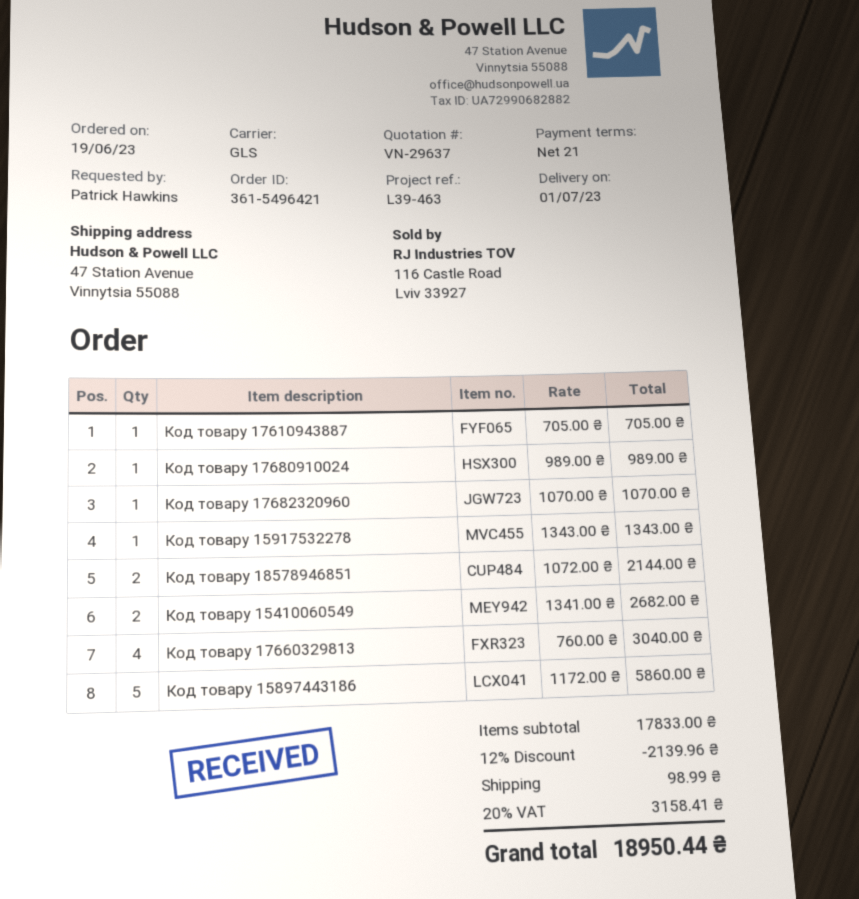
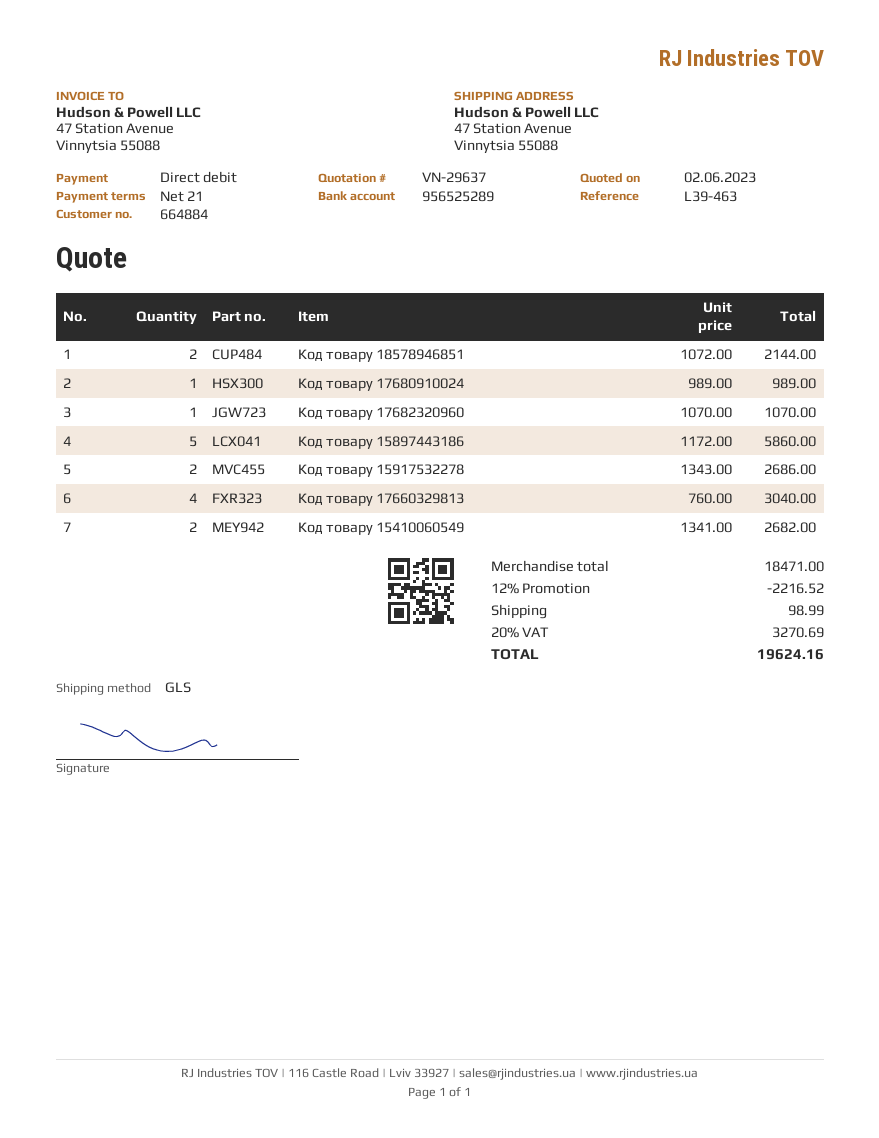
Код товару 17610943887: 1 x 705.00 = 705.00 -> none
Код товару 15917532278: 1 x 1343.00 = 1343.00 -> 2 x 1343.00 = 2686.00
subtotal: 17833.00 -> 18471.00
discount: 12% = 2139.96 -> 12% = 2216.52
tax: 20% = 3158.41 -> 20% = 3270.69
total: 18950.44 -> 19624.16

